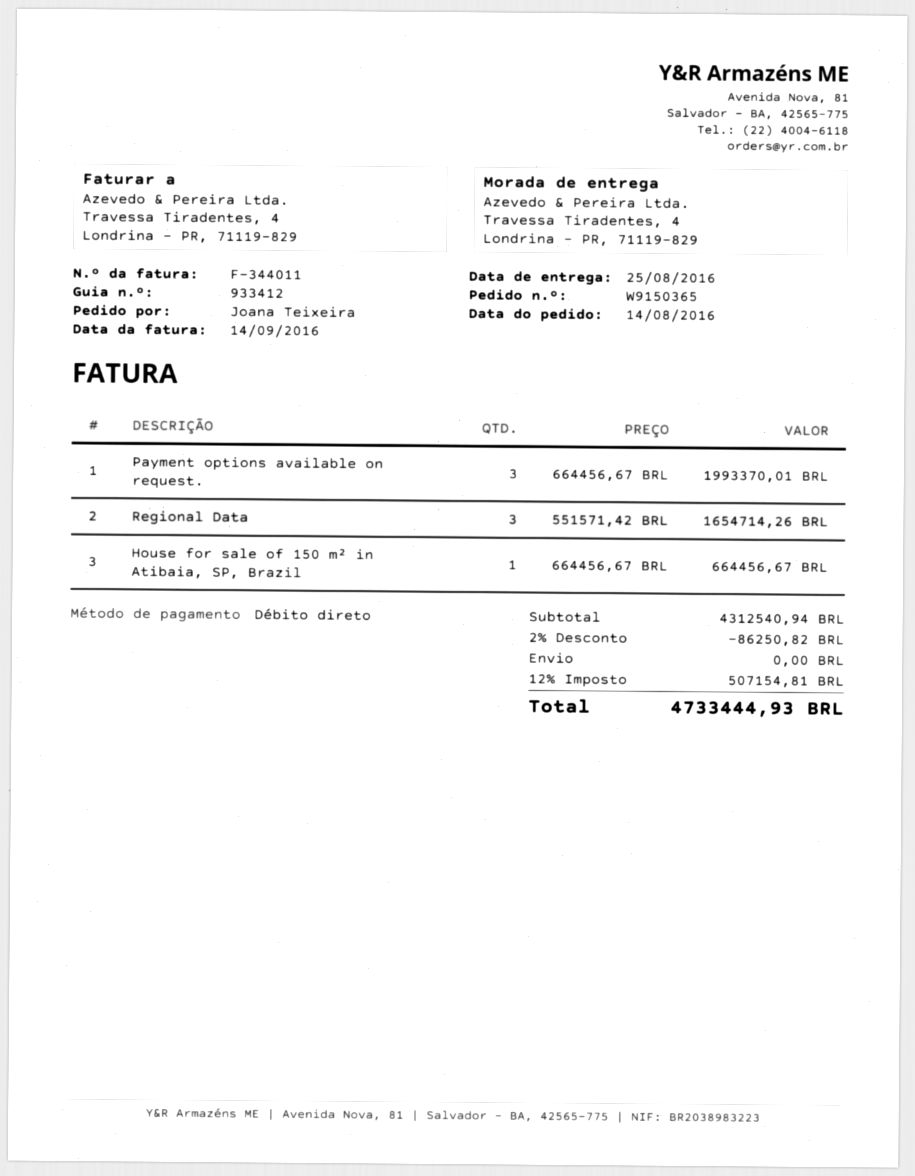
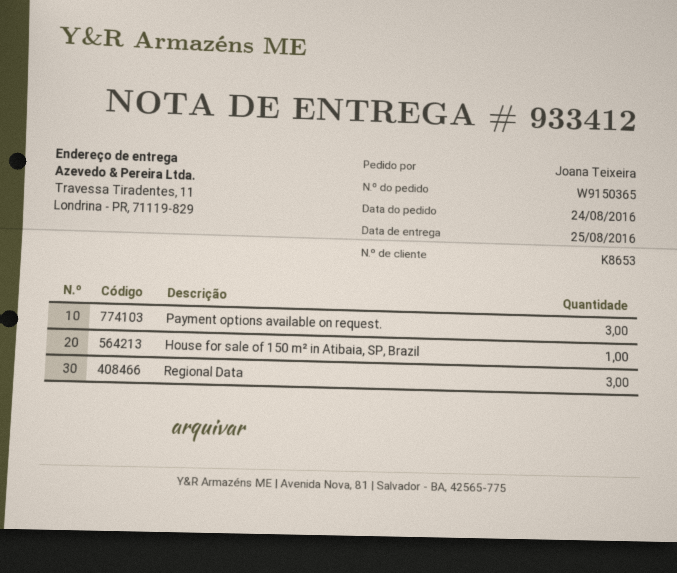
order date: 2016-08-14 -> 2016-08-24
ship to: Travessa Tiradentes, 4, Londrina - PR, 71119-829 -> Travessa Tiradentes, 11, Londrina - PR, 71119-829

